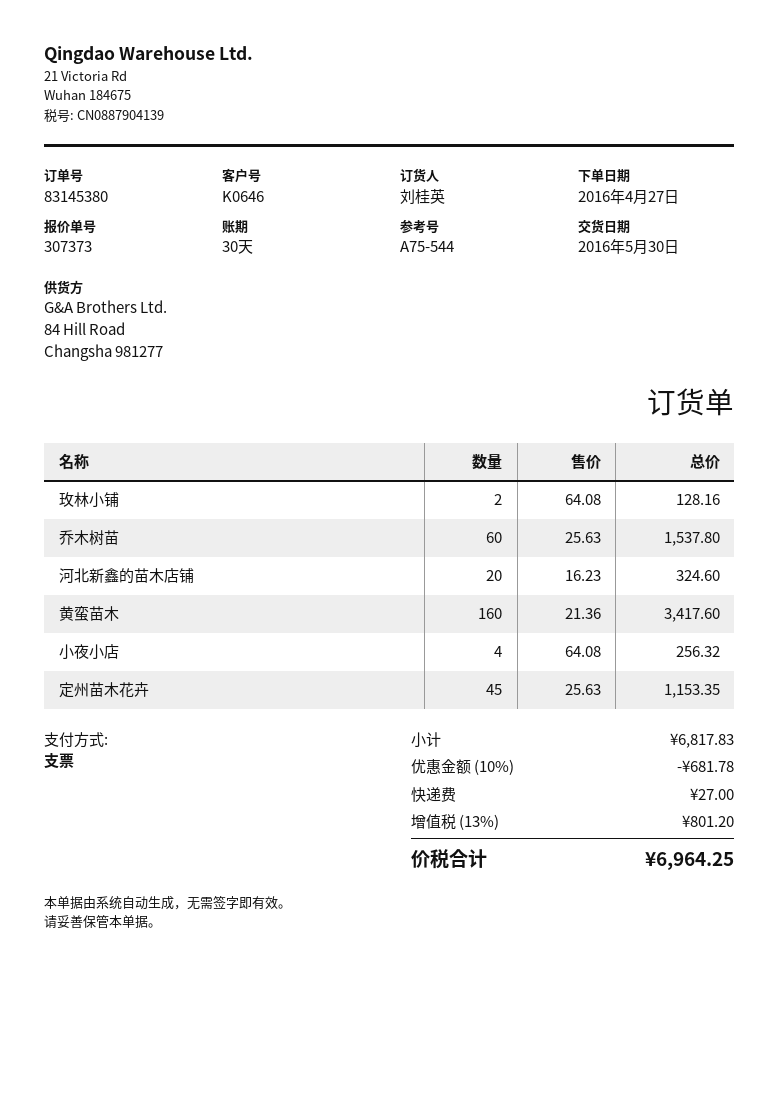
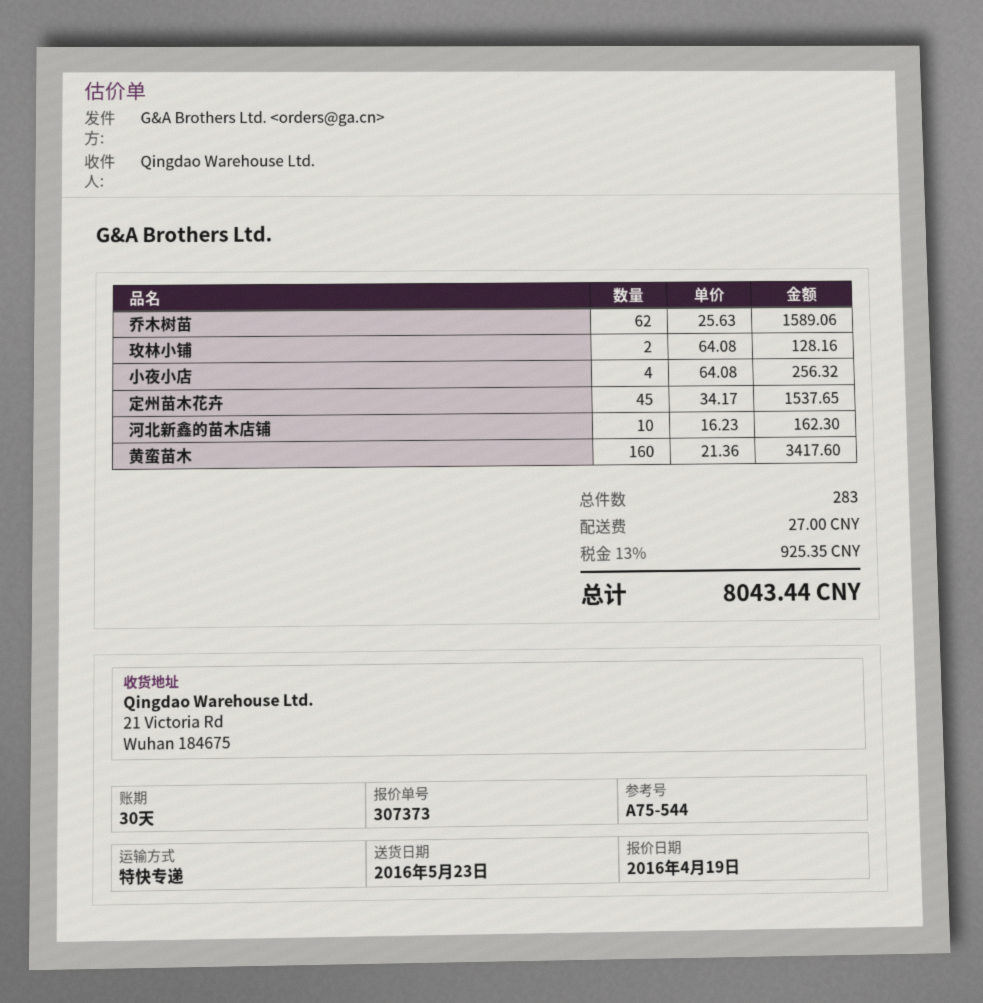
delivery date: 2016-05-30 -> 2016-05-23
乔木树苗: 60 x 25.63 = 1537.80 -> 62 x 25.63 = 1589.06
河北新鑫的苗木店铺: 20 x 16.23 = 324.60 -> 10 x 16.23 = 162.30
定州苗木花卉: 45 x 25.63 = 1153.35 -> 45 x 34.17 = 1537.65
discount: 10% = 681.78 -> none
tax: 13% = 801.20 -> 13% = 925.35
total: 6964.25 -> 8043.44

